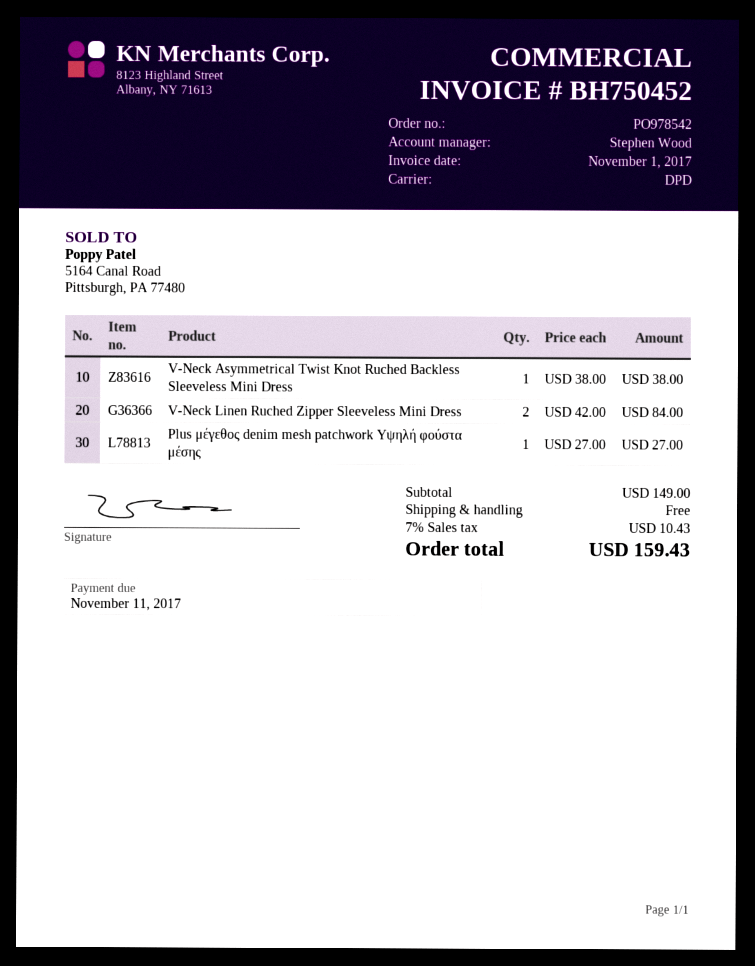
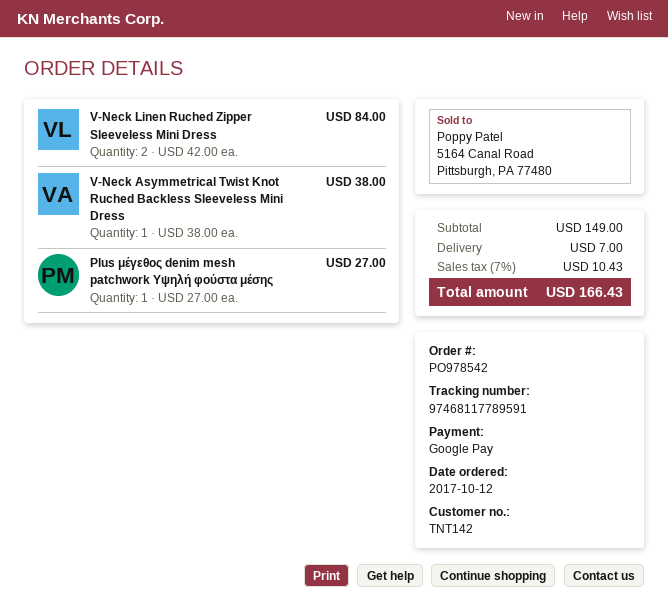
shipping: 0.00 -> 7.00
total: 159.43 -> 166.43

